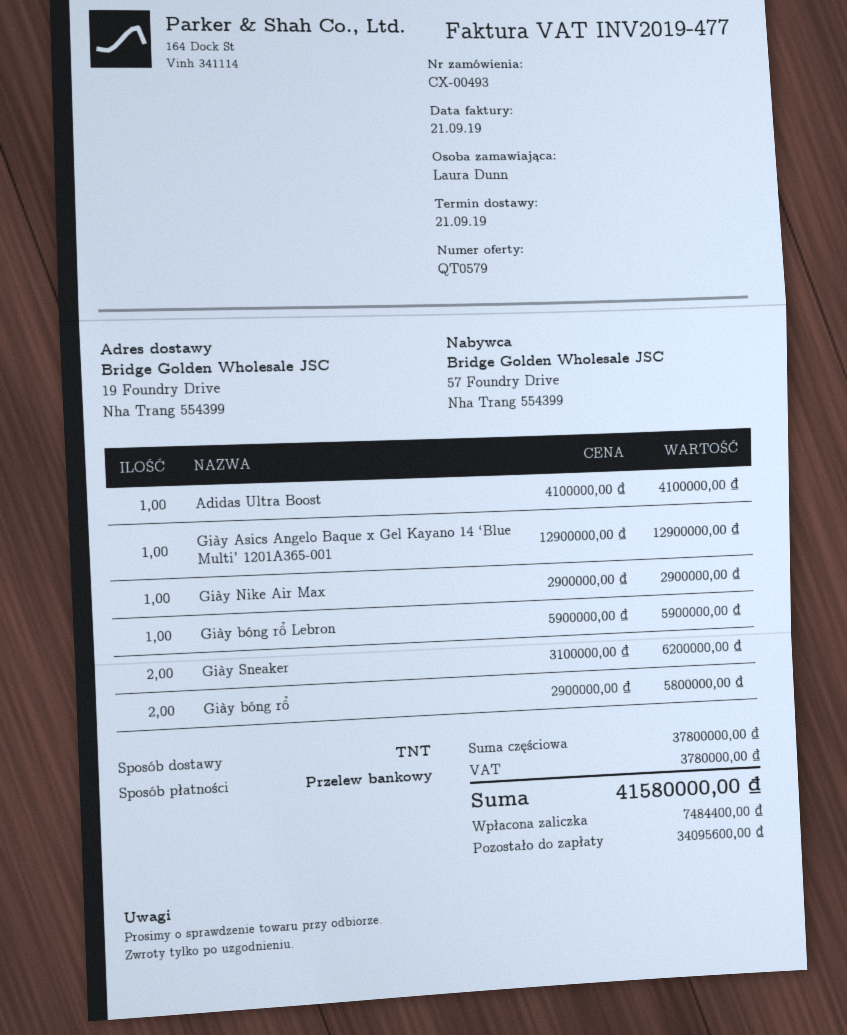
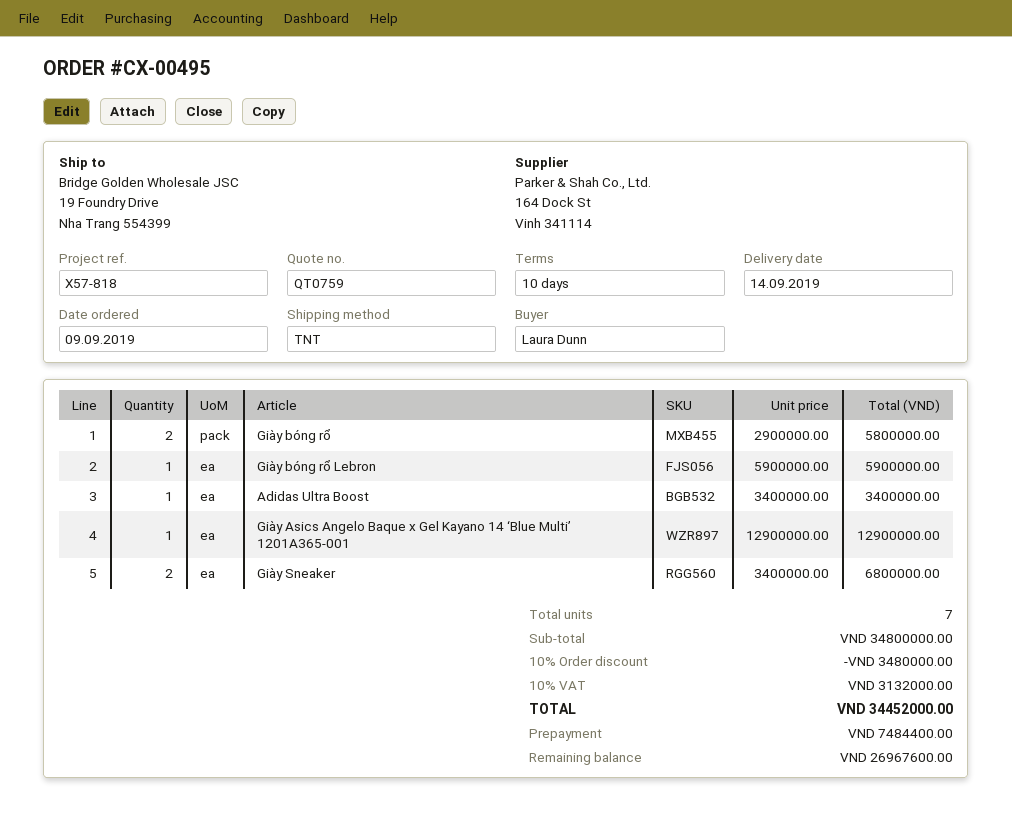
quote number: QT0579 -> QT0759
order number: CX-00493 -> CX-00495
delivery date: 2019-09-21 -> 2019-09-14
Adidas Ultra Boost: 1 x 4100000.00 = 4100000.00 -> 1 x 3400000.00 = 3400000.00
Giày Nike Air Max: 1 x 2900000.00 = 2900000.00 -> none
Giày Sneaker: 2 x 3100000.00 = 6200000.00 -> 2 x 3400000.00 = 6800000.00
subtotal: 37800000.00 -> 34800000.00
discount: none -> 10% = 3480000.00
tax: 3780000.00 -> 3132000.00
total: 41580000.00 -> 34452000.00
balance: 34095600.00 -> 26967600.00

